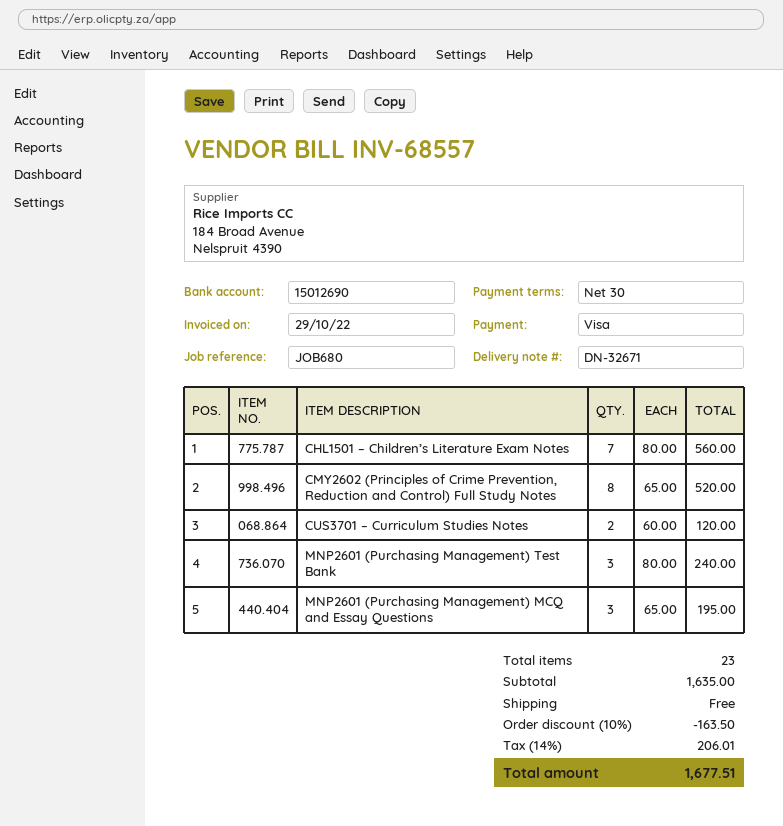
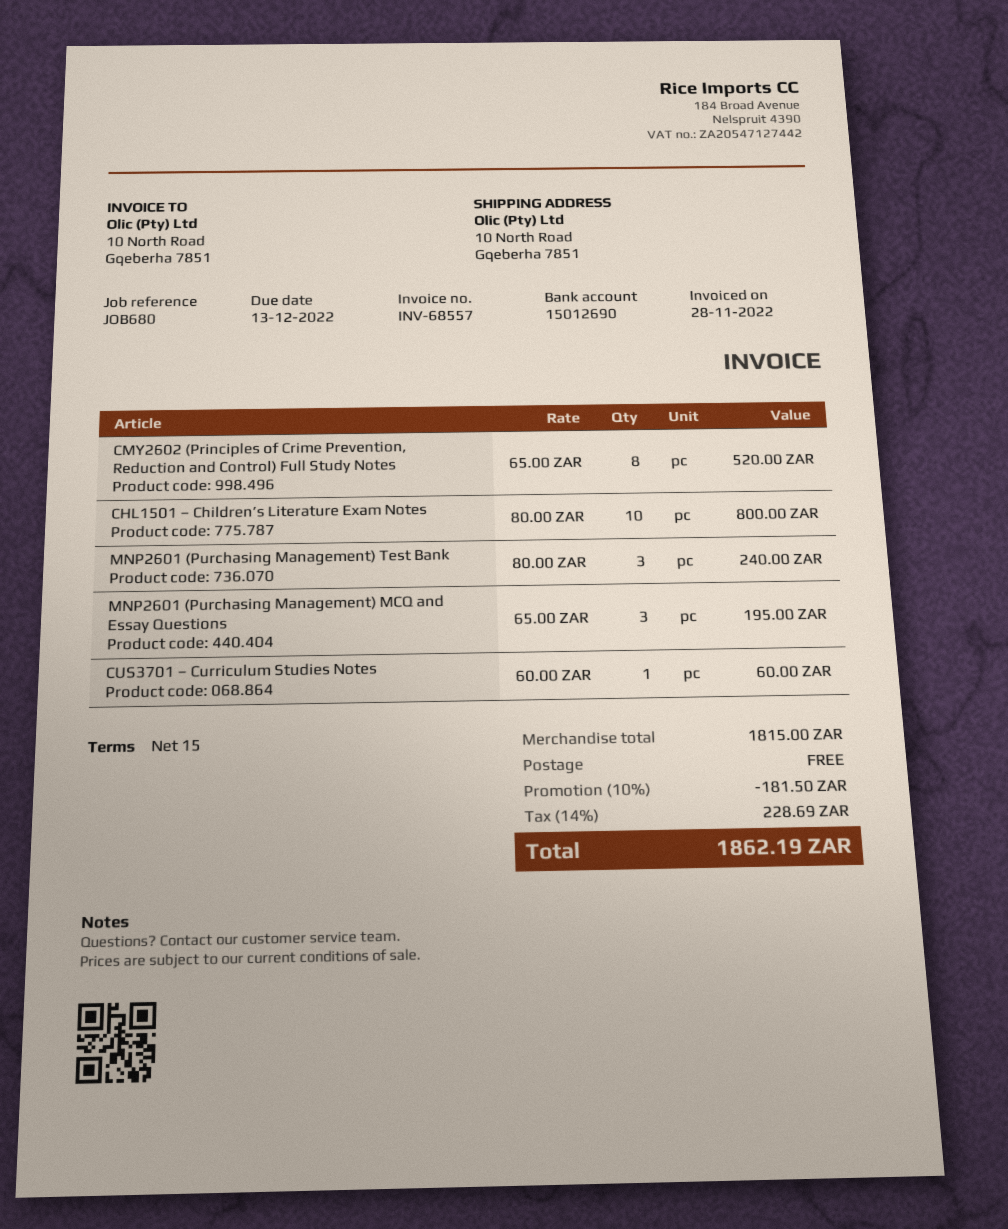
invoice date: 2022-10-29 -> 2022-11-28
payment terms: 30 days -> 15 days
CHL1501 – Children’s Literature Exam Notes: 7 x 80.00 = 560.00 -> 10 x 80.00 = 800.00
CUS3701 – Curriculum Studies Notes: 2 x 60.00 = 120.00 -> 1 x 60.00 = 60.00
subtotal: 1635.00 -> 1815.00
discount: 10% = 163.50 -> 10% = 181.50
tax: 14% = 206.01 -> 14% = 228.69
total: 1677.51 -> 1862.19

